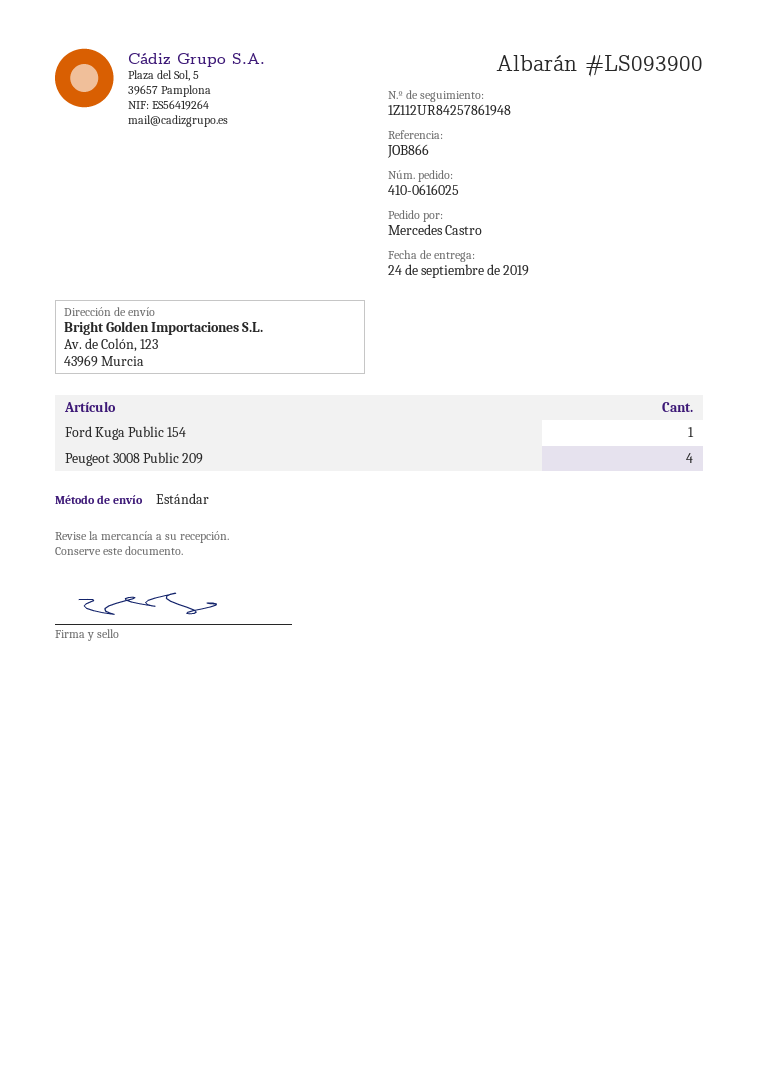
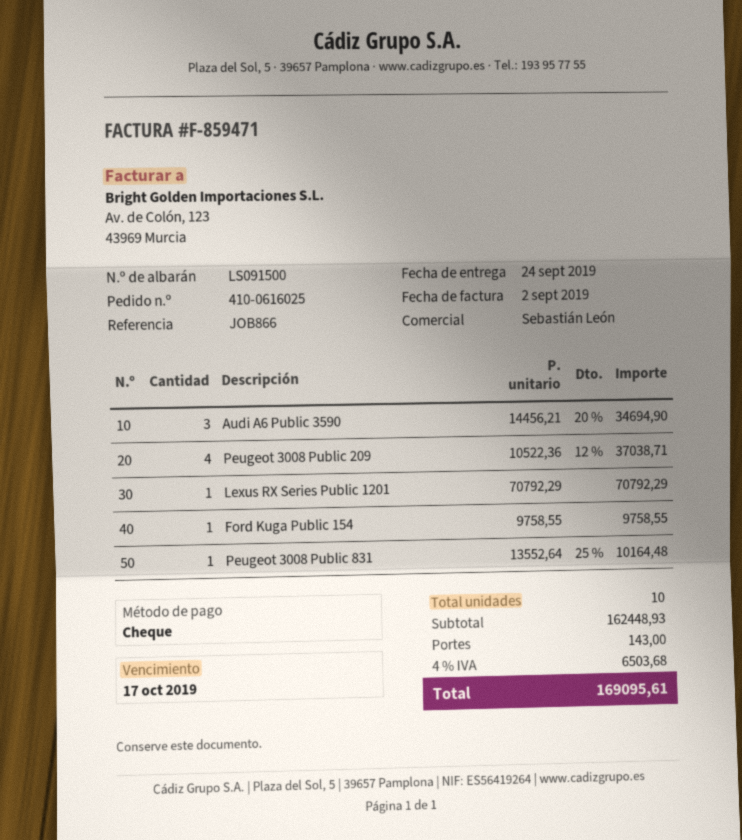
delivery note number: LS093900 -> LS091500
Audi A6 Public 3590: none -> 3
Lexus RX Series Public 1201: none -> 1
Peugeot 3008 Public 831: none -> 1

